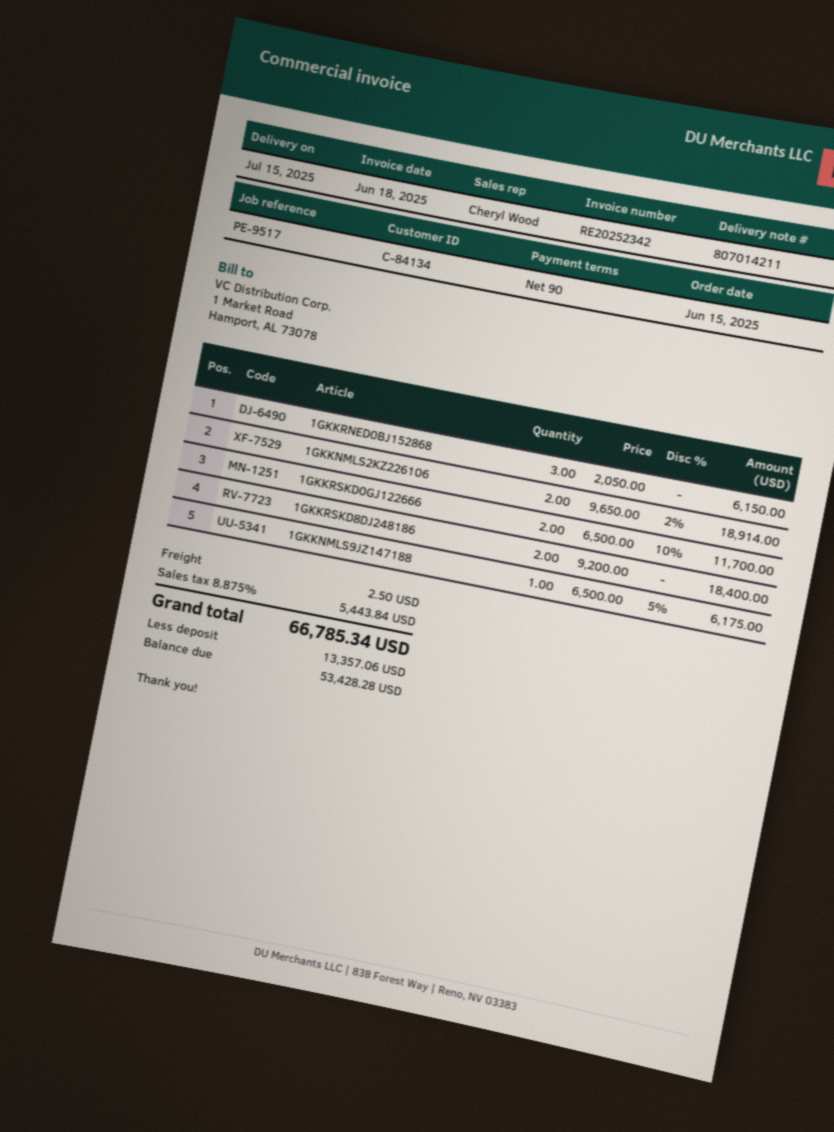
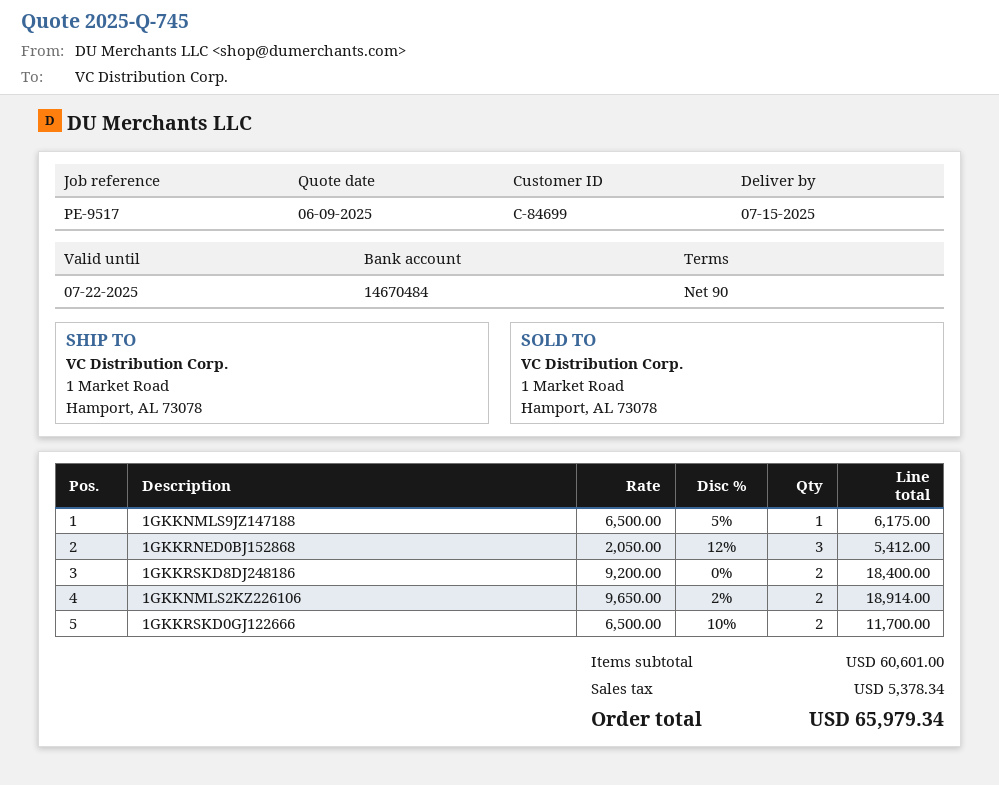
customer number: C-84134 -> C-84699
1GKKRNED0BJ152868: 3 x 2050.00 = 6150.00 -> 3 x 2050.00 - 12% = 5412.00
shipping: 2.50 -> none
tax: 5443.84 -> 5378.34
total: 66785.34 -> 65979.34

